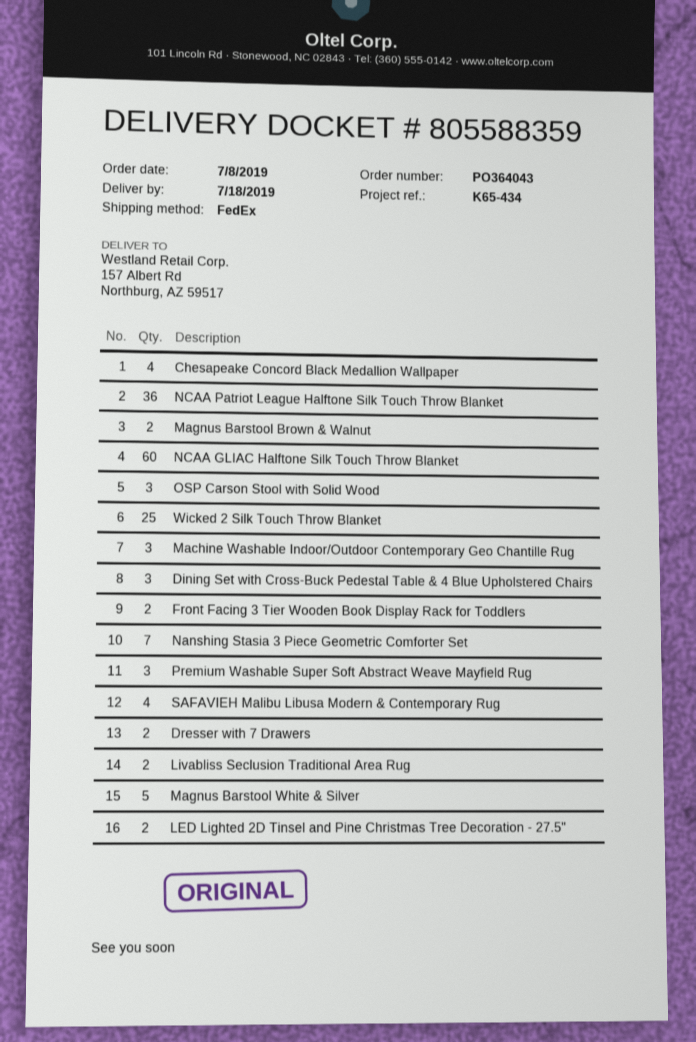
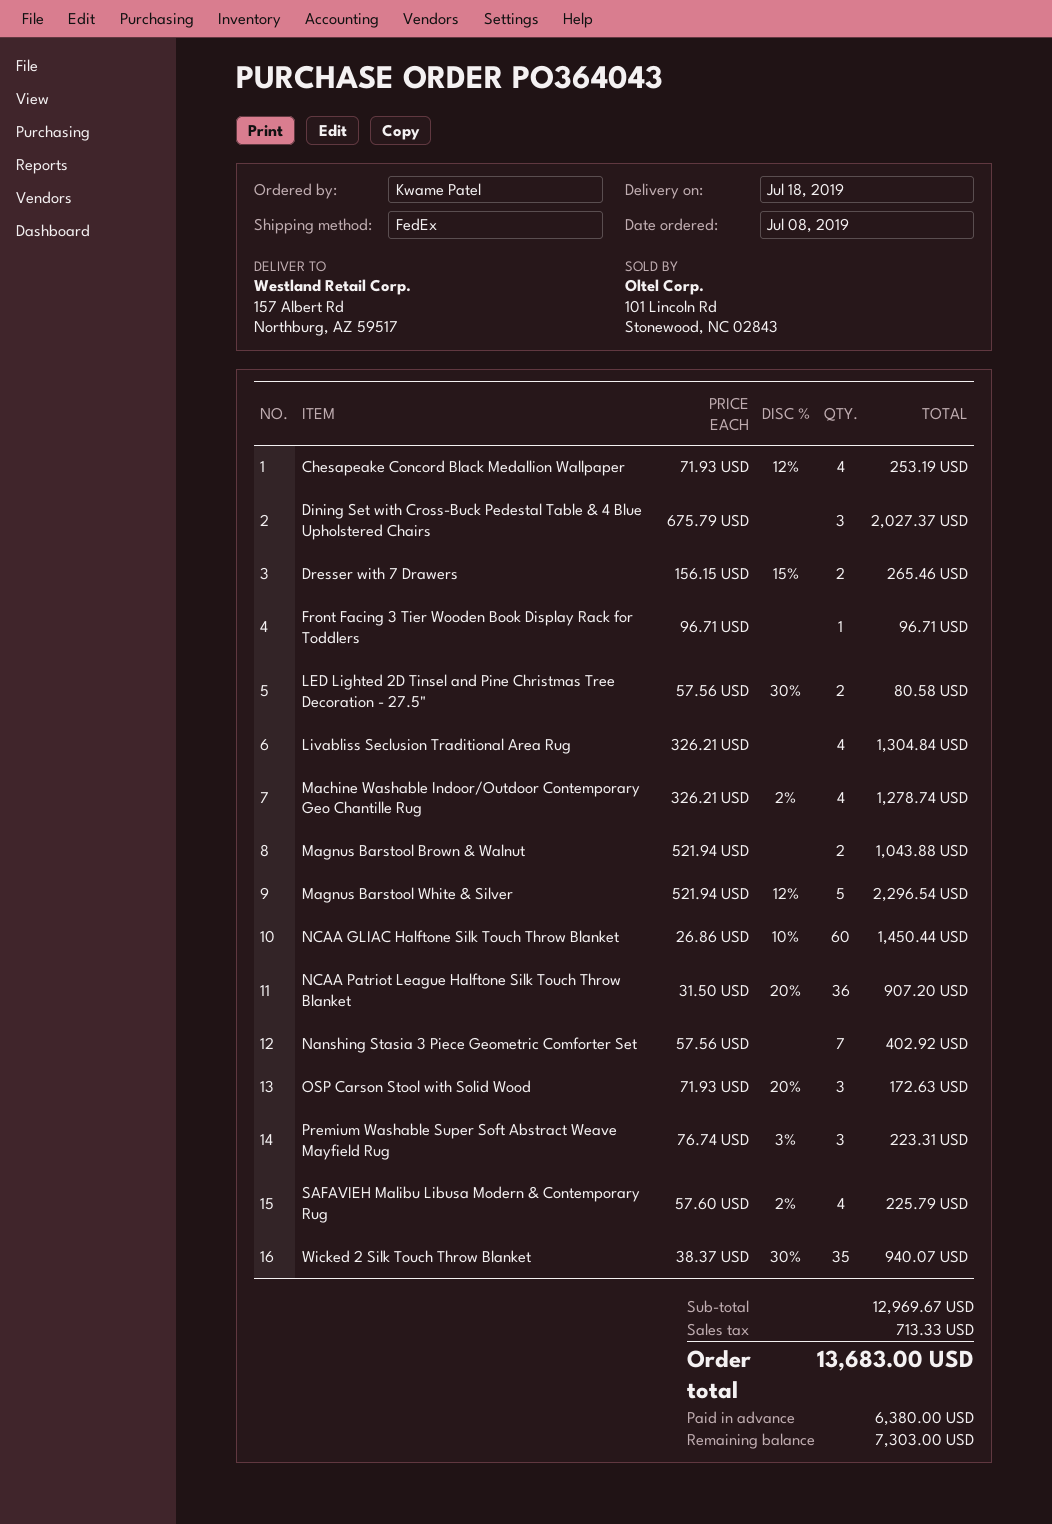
Wicked 2 Silk Touch Throw Blanket: 25 -> 35
Machine Washable Indoor/Outdoor Contemporary Geo Chantille Rug: 3 -> 4
Front Facing 3 Tier Wooden Book Display Rack for Toddlers: 2 -> 1
Livabliss Seclusion Traditional Area Rug: 2 -> 4

